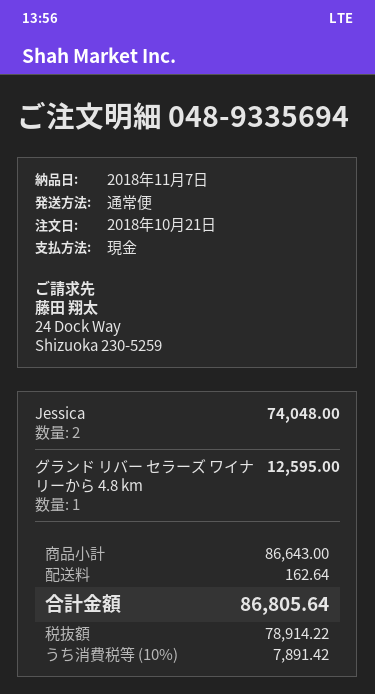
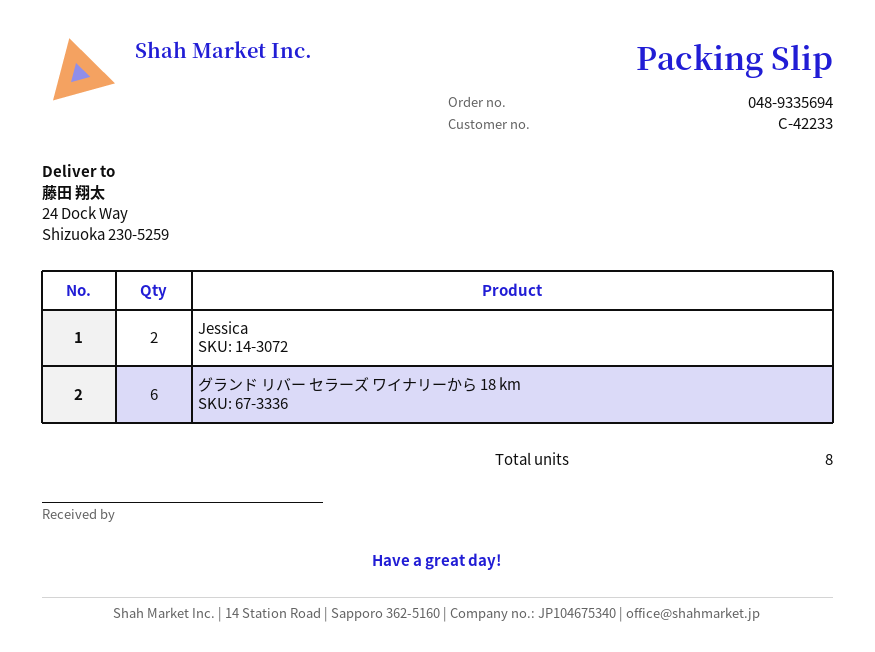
グランド リバー セラーズ ワイナリーから 4.8 km: 1 -> none
グランド リバー セラーズ ワイナリーから 18 km: none -> 6

